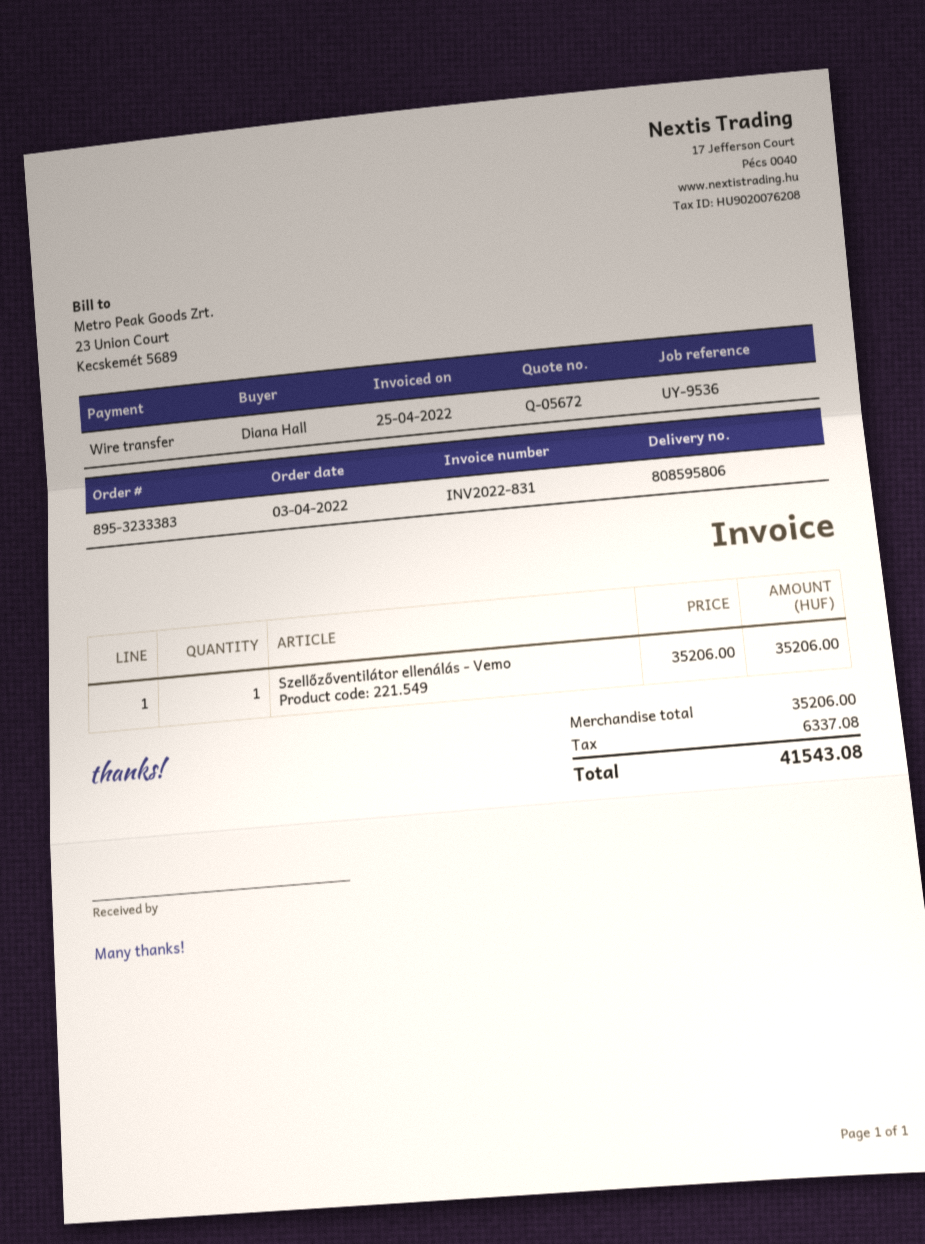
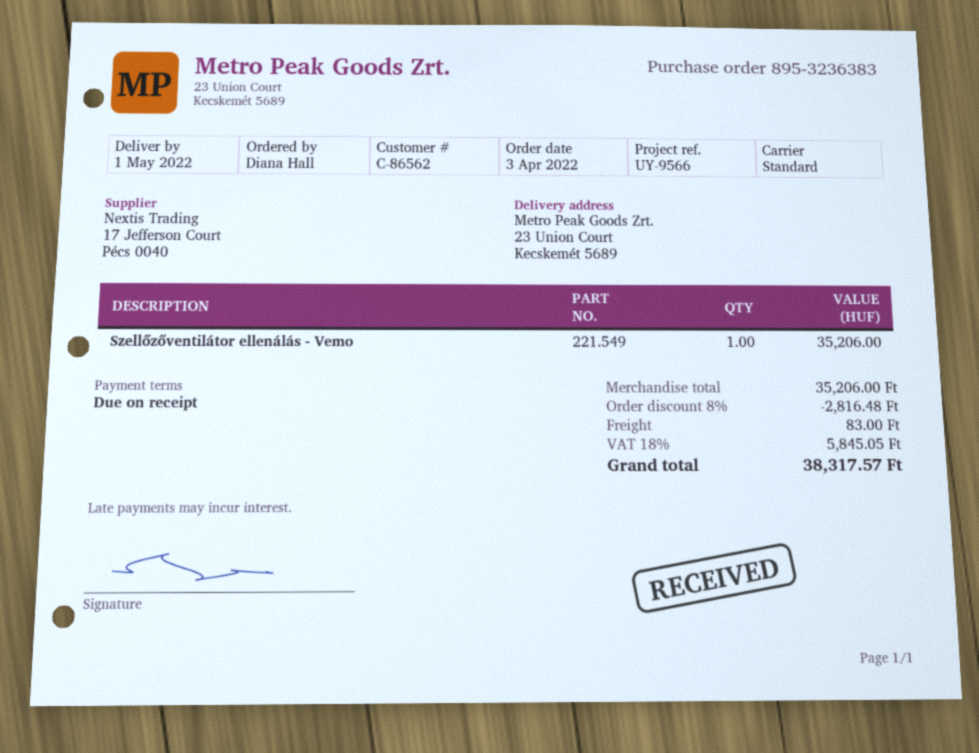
order number: 895-3233383 -> 895-3236383
reference: UY-9536 -> UY-9566
discount: none -> 8% = 2816.48
shipping: none -> 83.00
tax: 6337.08 -> 5845.05
total: 41543.08 -> 38317.57

